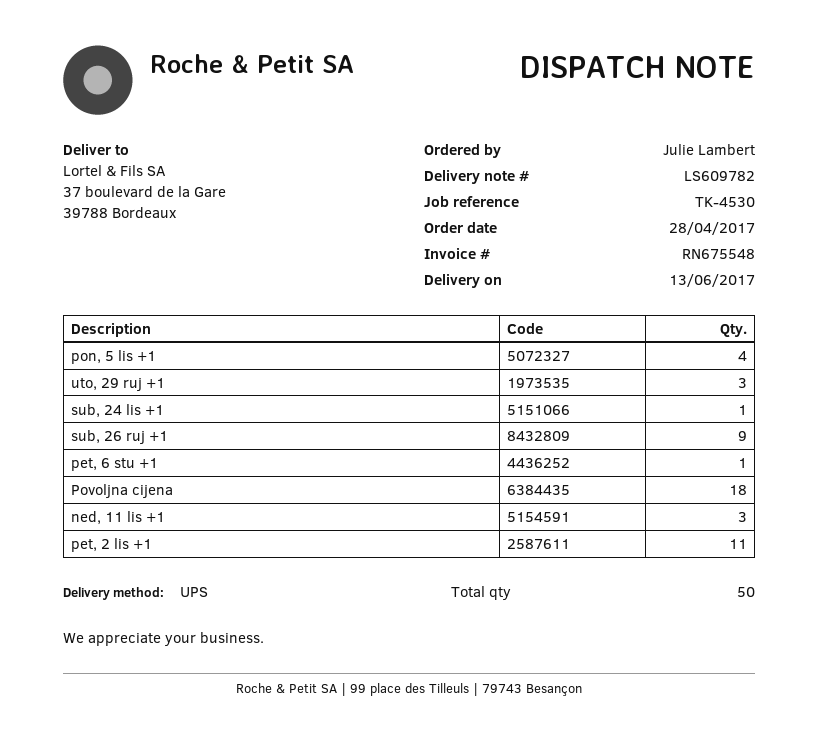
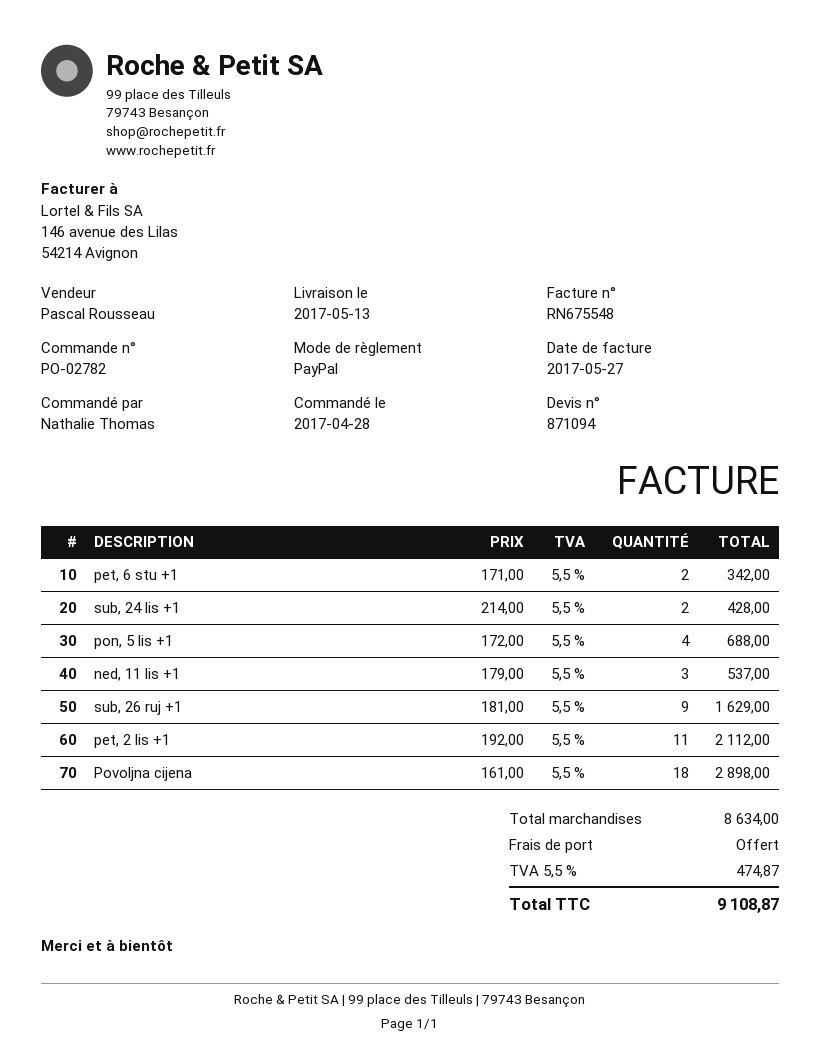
delivery date: 2017-06-13 -> 2017-05-13
ordered by: Julie Lambert -> Nathalie Thomas
uto, 29 ruj +1: 3 -> none
sub, 24 lis +1: 1 -> 2
pet, 6 stu +1: 1 -> 2

